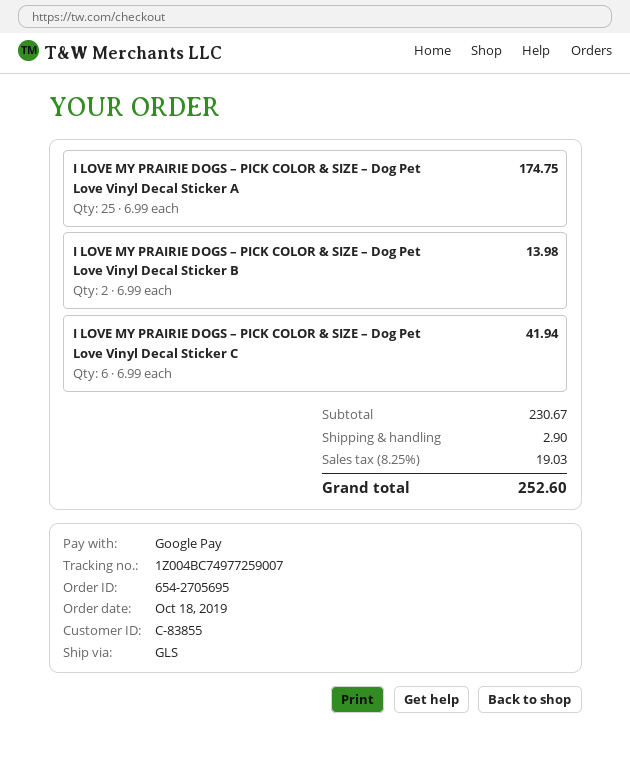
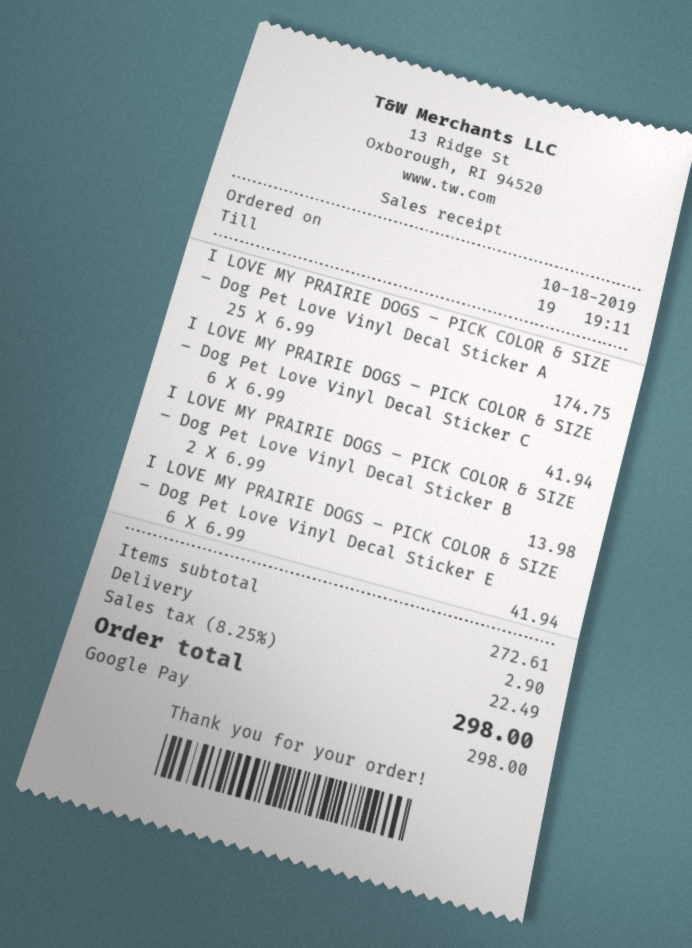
I LOVE MY PRAIRIE DOGS – PICK COLOR & SIZE – Dog Pet Love Vinyl Decal Sticker E: none -> 6 x 6.99 = 41.94
subtotal: 230.67 -> 272.61
tax: 8.25% = 19.03 -> 8.25% = 22.49
total: 252.60 -> 298.00

